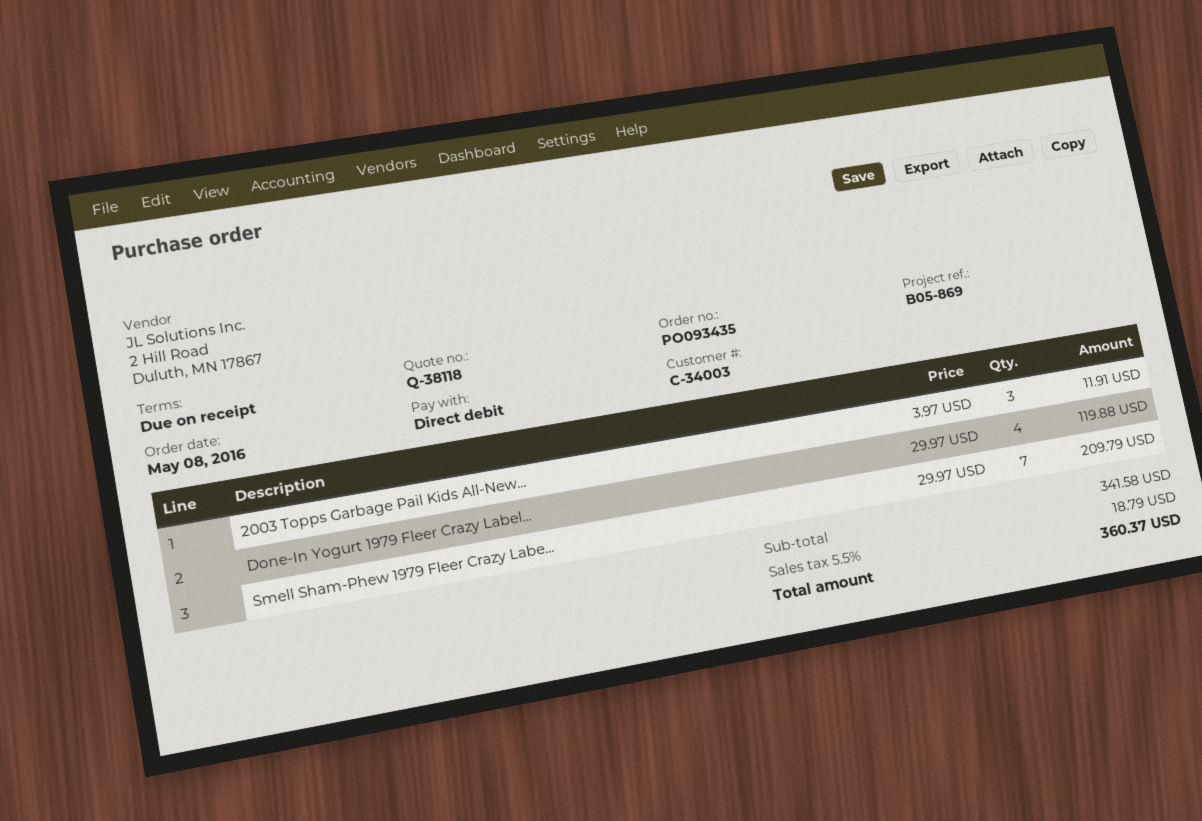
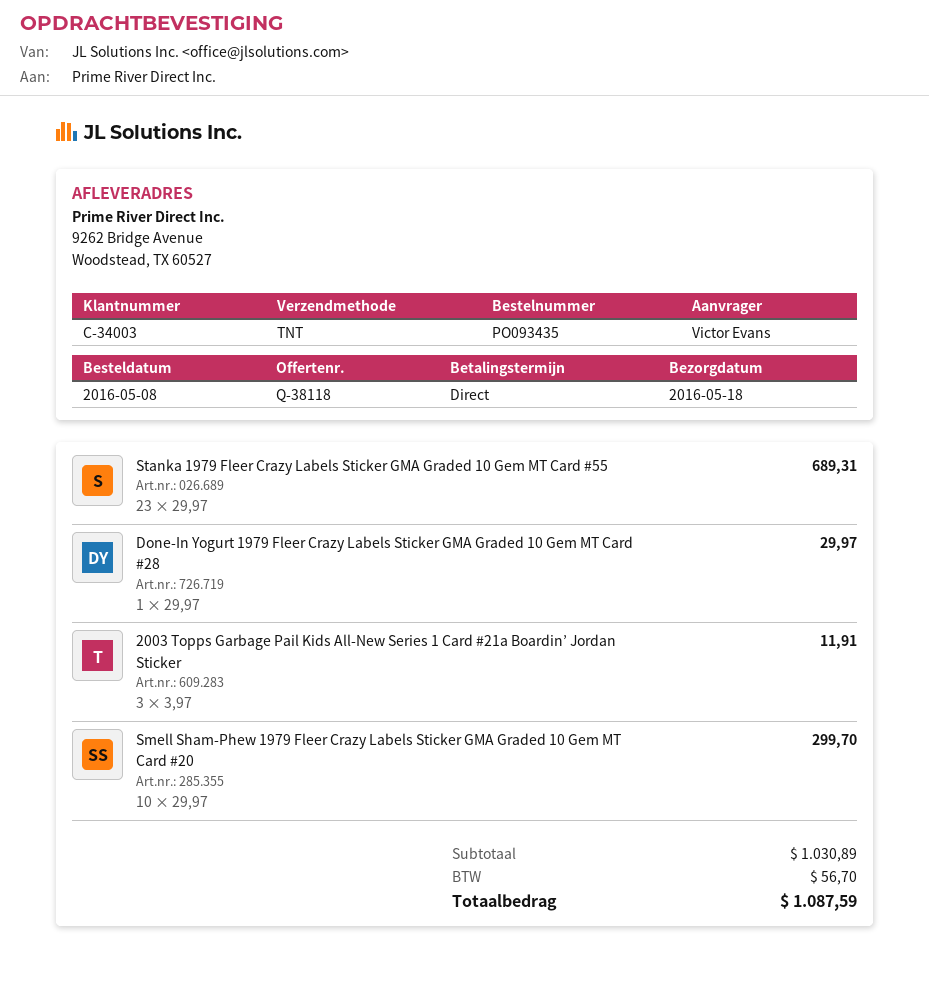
Done-In Yogurt 1979 Fleer Crazy Label...: 4 x 29.97 = 119.88 -> 1 x 29.97 = 29.97
Smell Sham-Phew 1979 Fleer Crazy Labe...: 7 x 29.97 = 209.79 -> 10 x 29.97 = 299.70
Stanka 1979 Fleer Crazy Labels Sticker GMA Graded 10 Gem MT Card #55: none -> 23 x 29.97 = 689.31
subtotal: 341.58 -> 1030.89
tax: 18.79 -> 56.70
total: 360.37 -> 1087.59

